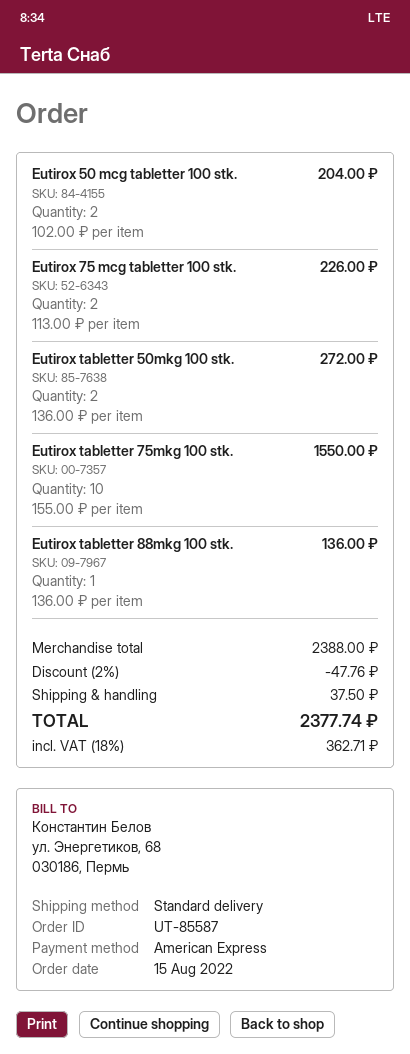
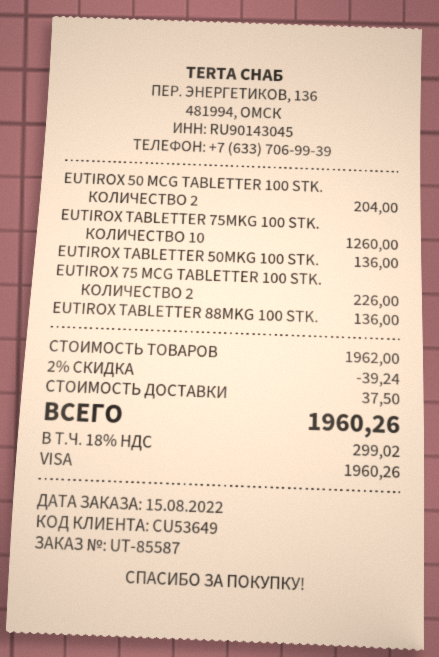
payment method: American Express -> Visa
Eutirox tabletter 50mkg 100 stk.: 2 for 272.00 -> 1 for 136.00
Eutirox tabletter 75mkg 100 stk.: 10 for 1550.00 -> 10 for 1260.00
subtotal: 2388.00 -> 1962.00
discount: 2% = 47.76 -> 2% = 39.24
tax: 18% = 362.71 -> 18% = 299.02
total: 2377.74 -> 1960.26

